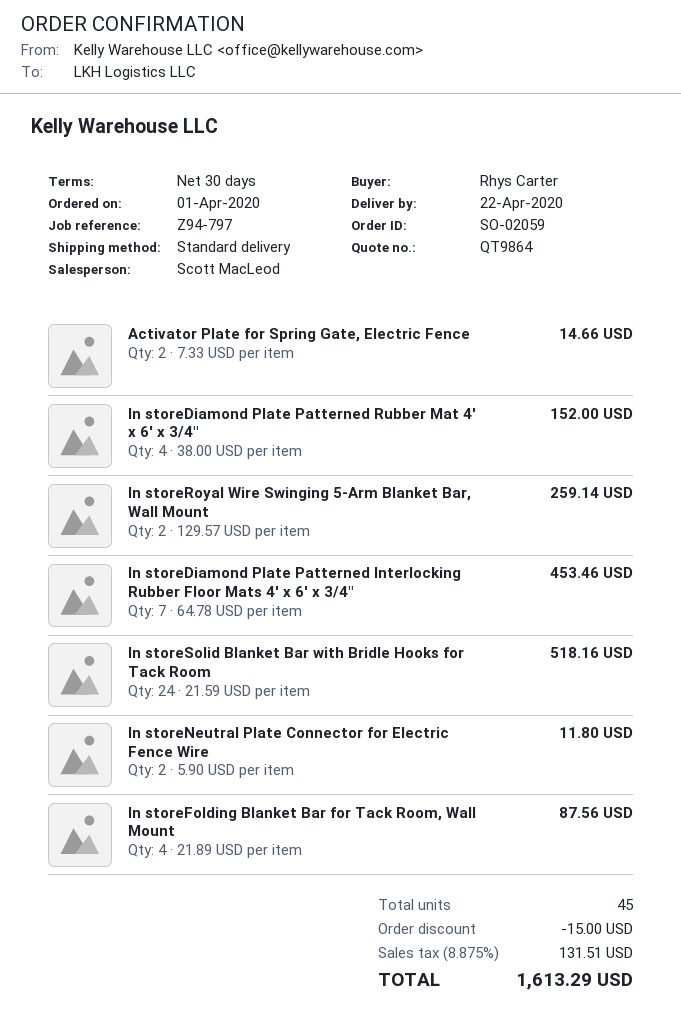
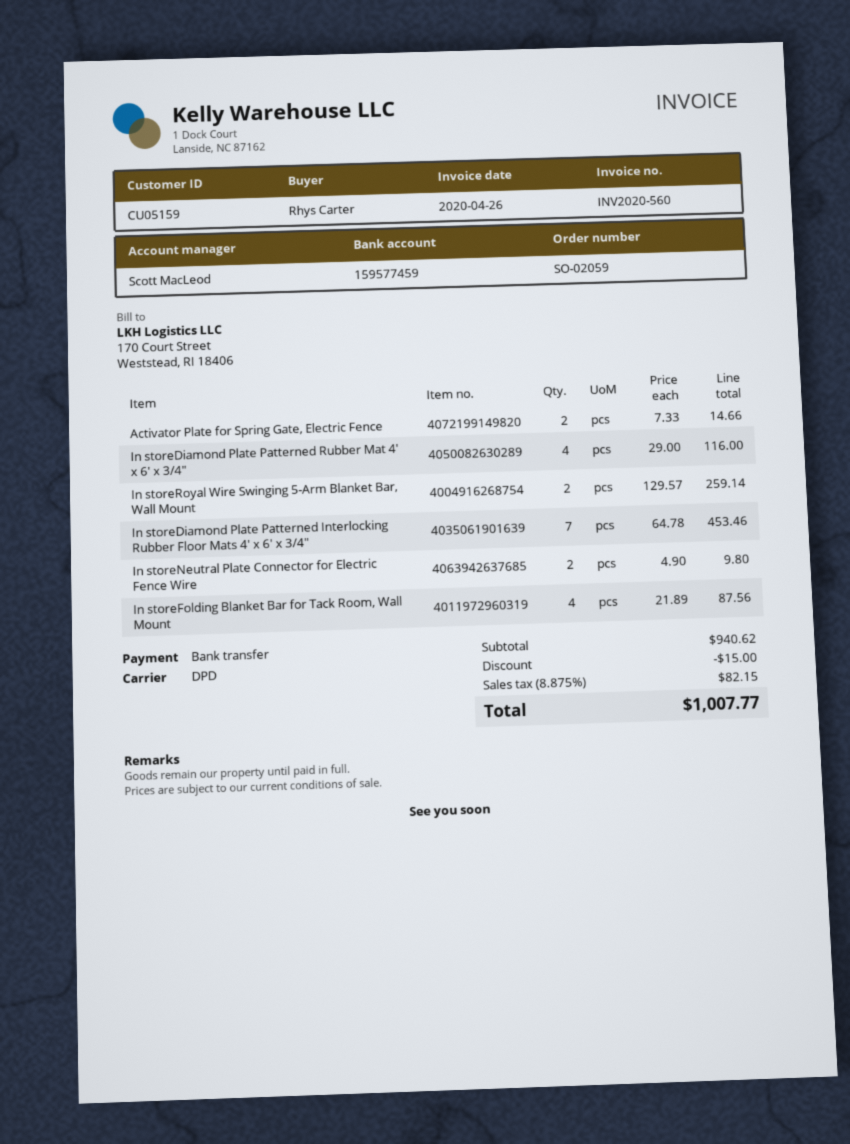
shipping method: standard -> DPD
In storeDiamond Plate Patterned Rubber Mat 4' x 6' x 3/4": 4 x 38.00 = 152.00 -> 4 x 29.00 = 116.00
In storeSolid Blanket Bar with Bridle Hooks for Tack Room: 24 x 21.59 = 518.16 -> none
In storeNeutral Plate Connector for Electric Fence Wire: 2 x 5.90 = 11.80 -> 2 x 4.90 = 9.80
tax: 8.875% = 131.51 -> 8.875% = 82.15
total: 1613.29 -> 1007.77

